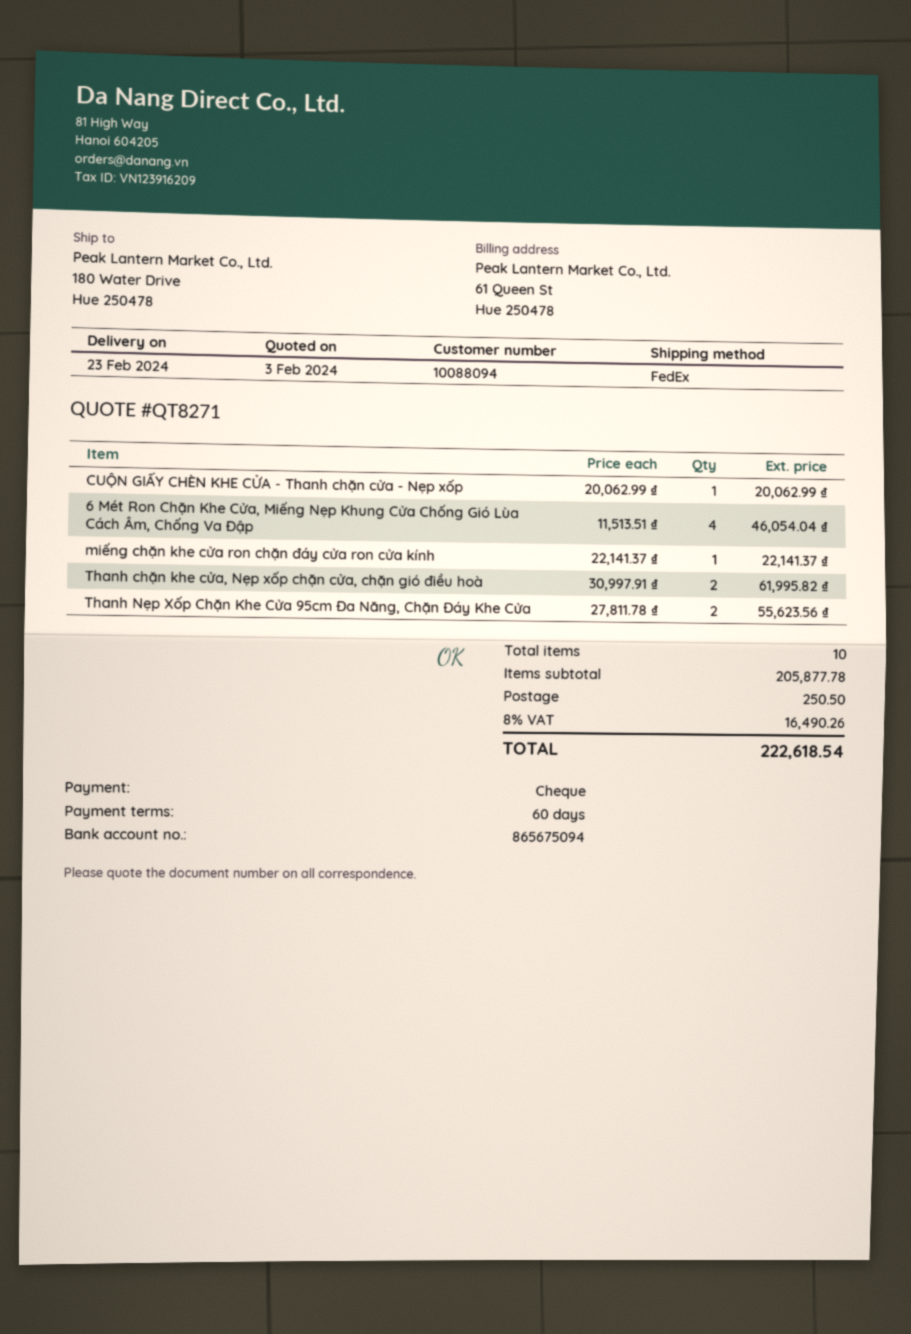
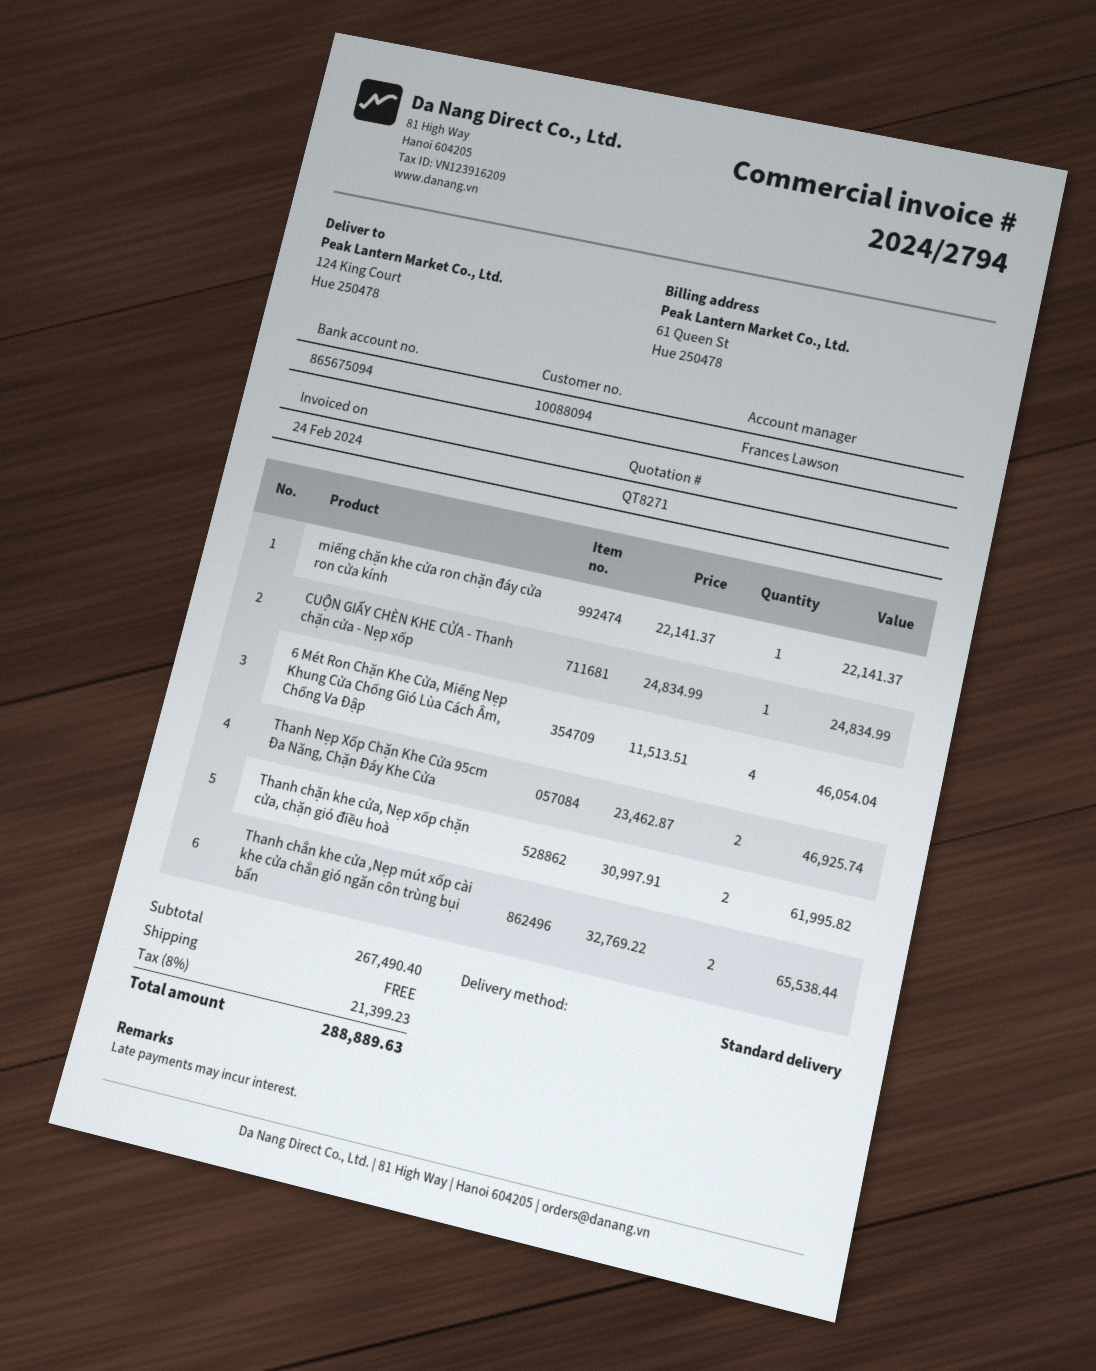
shipping method: FedEx -> standard
ship to: 180 Water Drive, Hue 250478 -> 124 King Court, Hue 250478
CUỘN GIẤY CHÈN KHE CỬA - Thanh chặn cửa - Nẹp xốp: 1 x 20062.99 = 20062.99 -> 1 x 24834.99 = 24834.99
Thanh Nẹp Xốp Chặn Khe Cửa 95cm Đa Năng, Chặn Đáy Khe Cửa: 2 x 27811.78 = 55623.56 -> 2 x 23462.87 = 46925.74
Thanh chắn khe cửa ,Nẹp mút xốp cài khe cửa chắn gió ngăn côn trùng bụi bẩn: none -> 2 x 32769.22 = 65538.44
subtotal: 205877.78 -> 267490.40
shipping: 250.50 -> 0.00
tax: 8% = 16490.26 -> 8% = 21399.23
total: 222618.54 -> 288889.63

